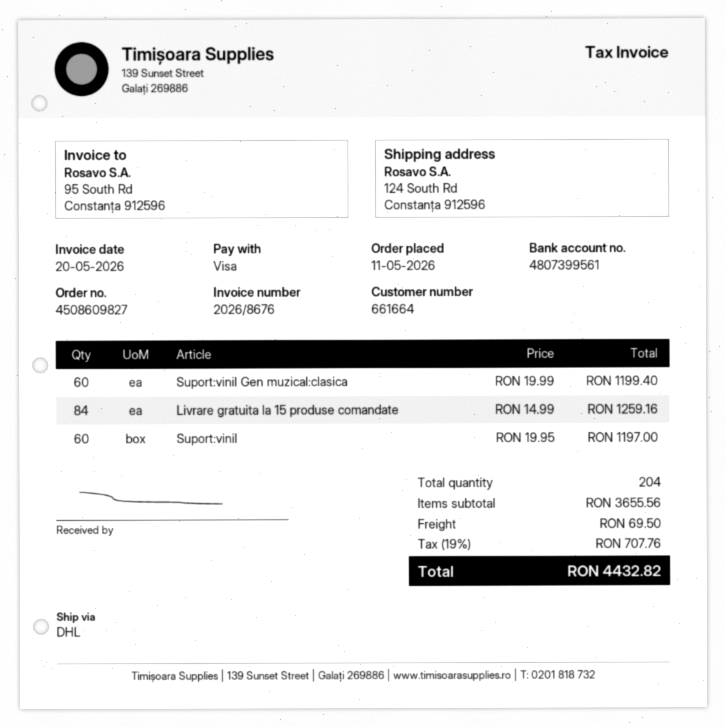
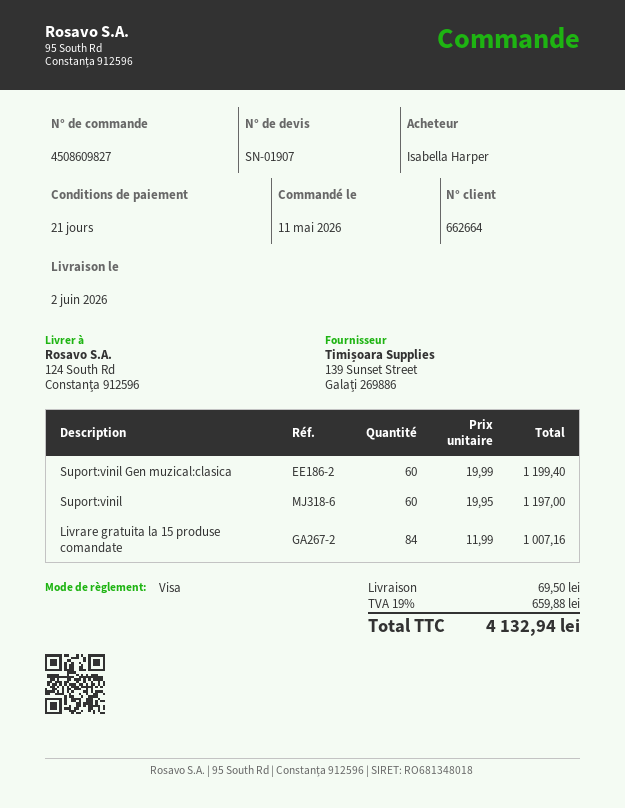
customer number: 661664 -> 662664
Livrare gratuita la 15 produse comandate: 84 x 14.99 = 1259.16 -> 84 x 11.99 = 1007.16
tax: 19% = 707.76 -> 19% = 659.88
total: 4432.82 -> 4132.94

